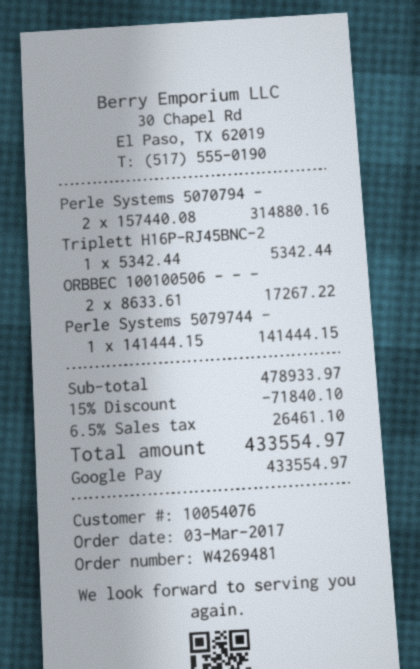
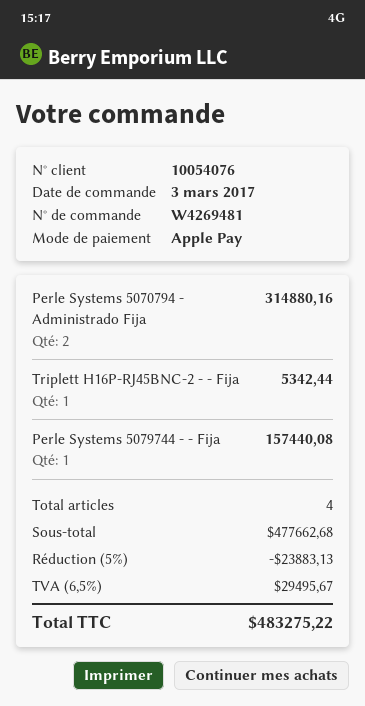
payment method: Google Pay -> Apple Pay
ORBBEC 100100506 - - -: 2 for 17267.22 -> none
Perle Systems 5079744 -: 1 for 141444.15 -> 1 for 157440.08
subtotal: 478933.97 -> 477662.68
discount: 15% = 71840.10 -> 5% = 23883.13
tax: 6.5% = 26461.10 -> 6.5% = 29495.67
total: 433554.97 -> 483275.22

